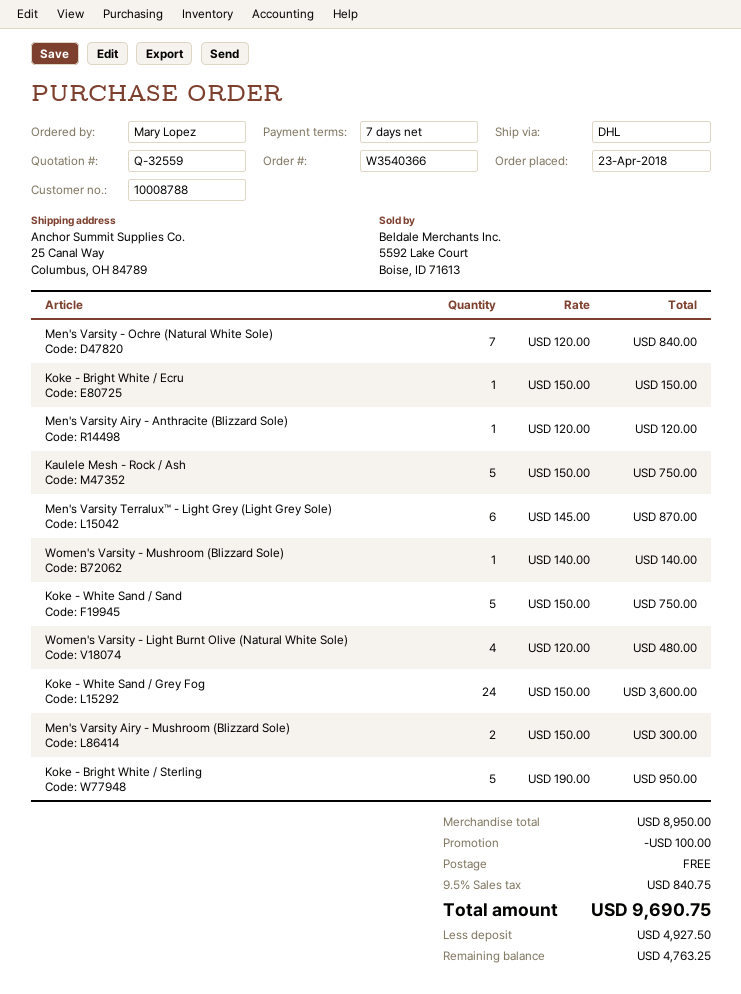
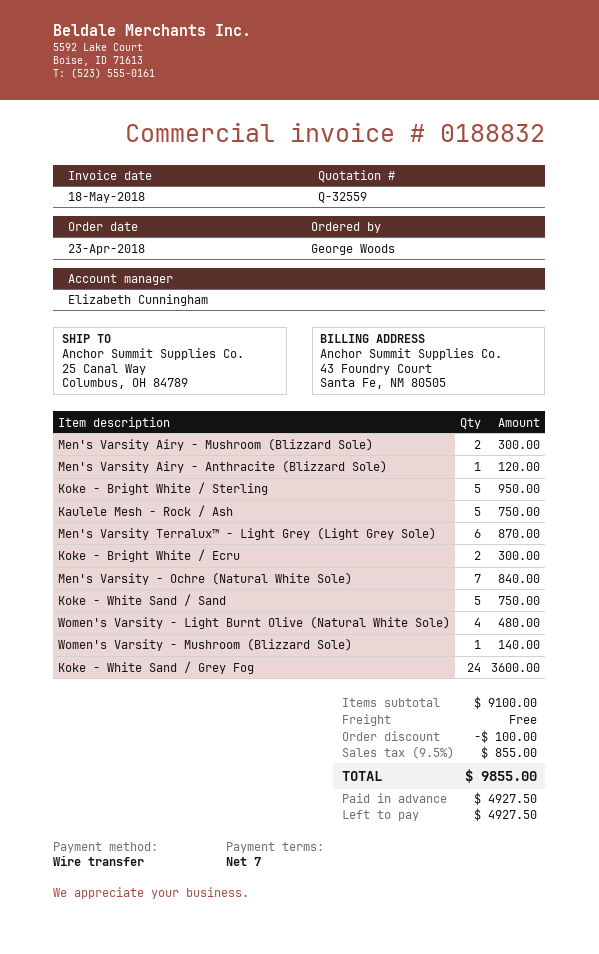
ordered by: Mary Lopez -> George Woods
Koke - Bright White / Ecru: 1 for 150.00 -> 2 for 300.00
subtotal: 8950.00 -> 9100.00
tax: 9.5% = 840.75 -> 9.5% = 855.00
total: 9690.75 -> 9855.00
balance: 4763.25 -> 4927.50

